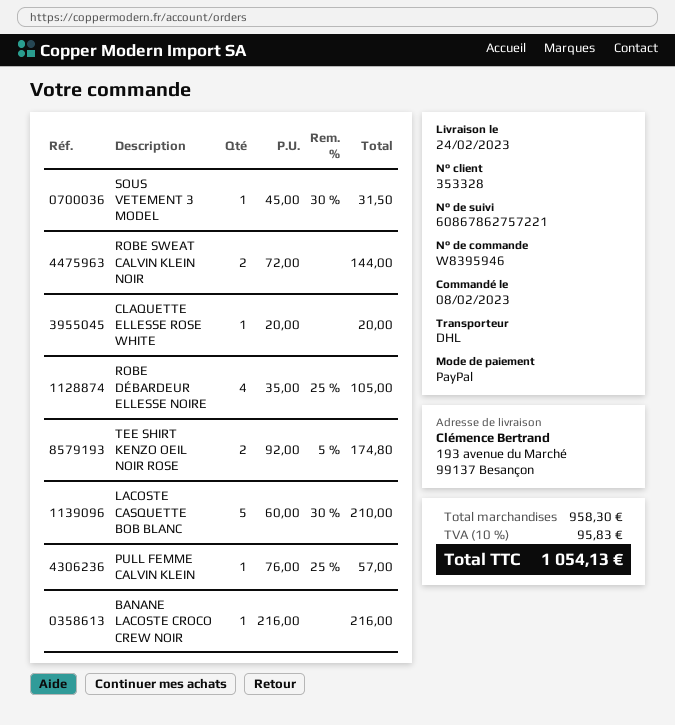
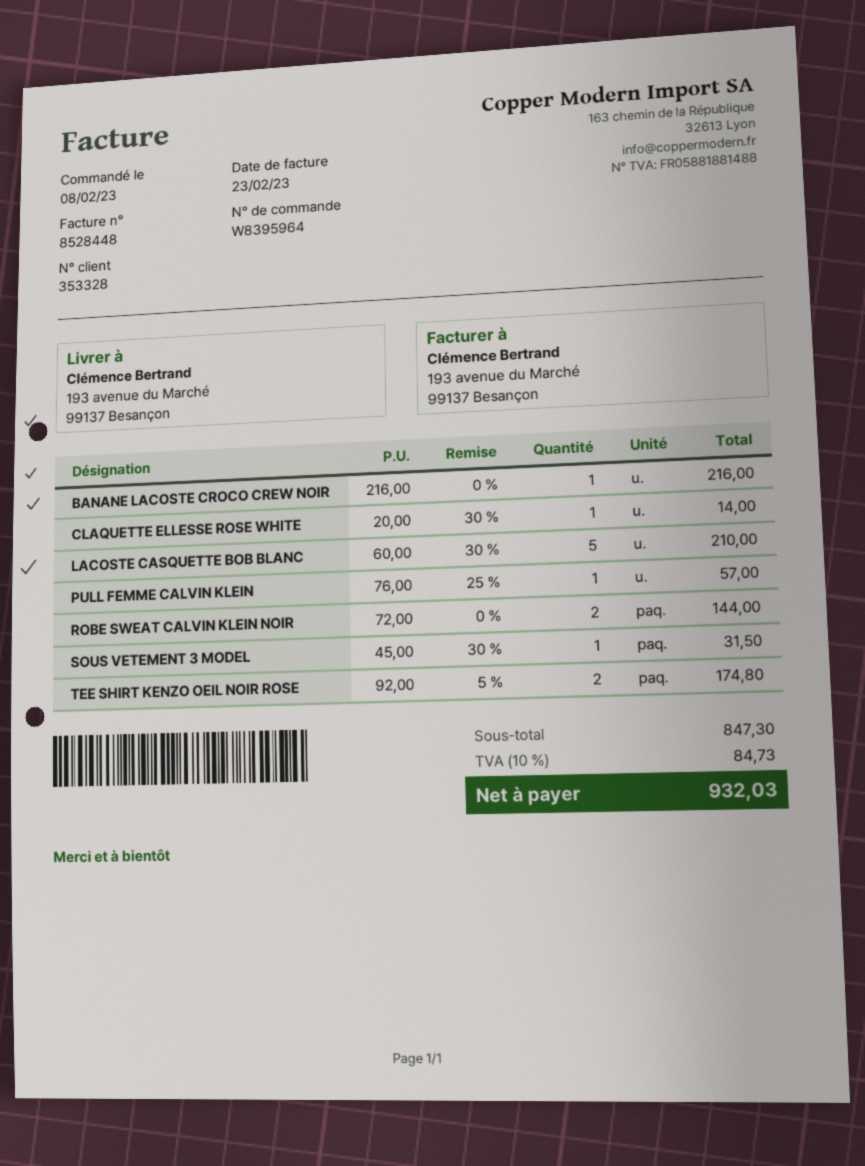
order number: W8395946 -> W8395964
CLAQUETTE ELLESSE ROSE WHITE: 1 x 20.00 = 20.00 -> 1 x 20.00 - 30% = 14.00
ROBE DÉBARDEUR ELLESSE NOIRE: 4 x 35.00 - 25% = 105.00 -> none
subtotal: 958.30 -> 847.30
tax: 10% = 95.83 -> 10% = 84.73
total: 1054.13 -> 932.03

